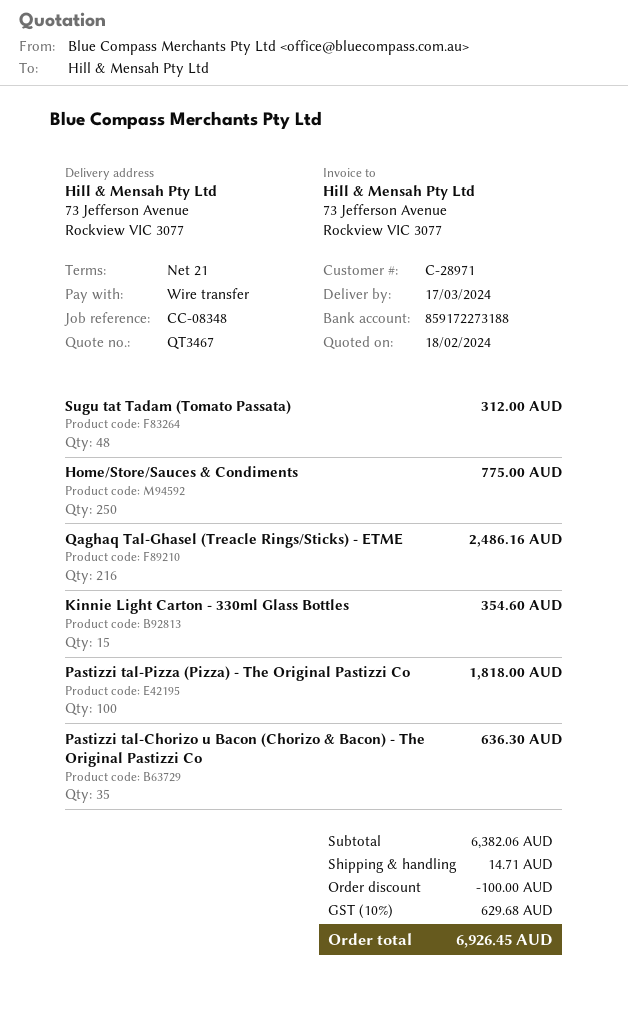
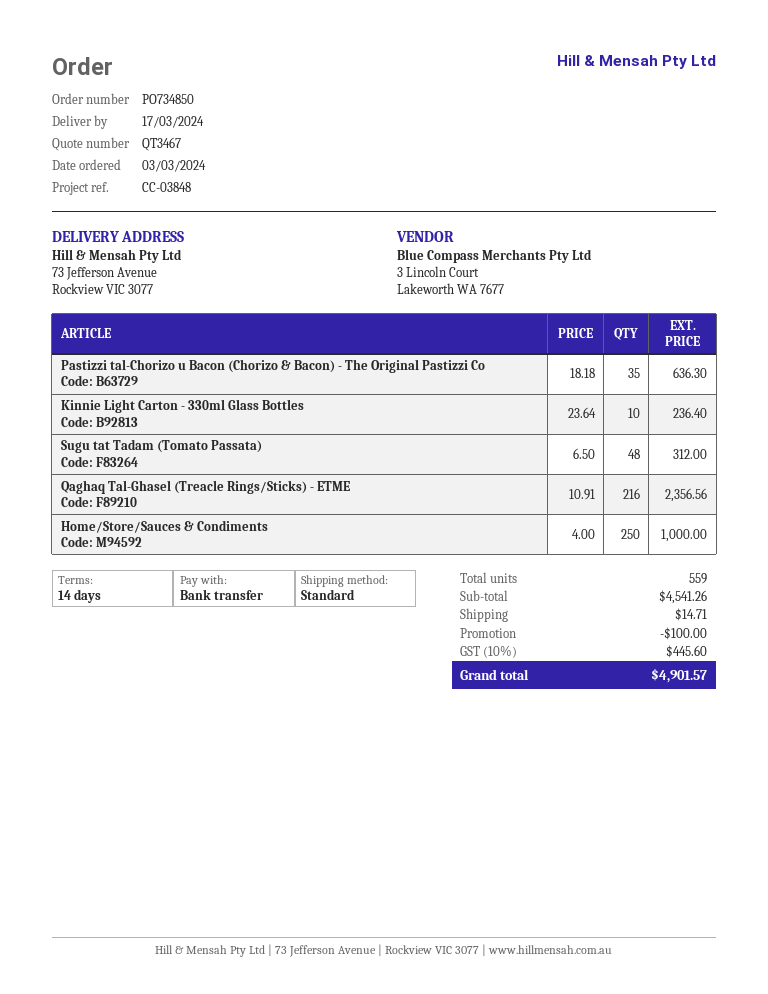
payment terms: 21 days -> 14 days
reference: CC-08348 -> CC-03848
Home/Store/Sauces & Condiments: 250 for 775.00 -> 250 for 1000.00
Qaghaq Tal-Ghasel (Treacle Rings/Sticks) - ETME: 216 for 2486.16 -> 216 for 2356.56
Kinnie Light Carton - 330ml Glass Bottles: 15 for 354.60 -> 10 for 236.40
Pastizzi tal-Pizza (Pizza) - The Original Pastizzi Co: 100 for 1818.00 -> none
subtotal: 6382.06 -> 4541.26
tax: 10% = 629.68 -> 10% = 445.60
total: 6926.45 -> 4901.57

